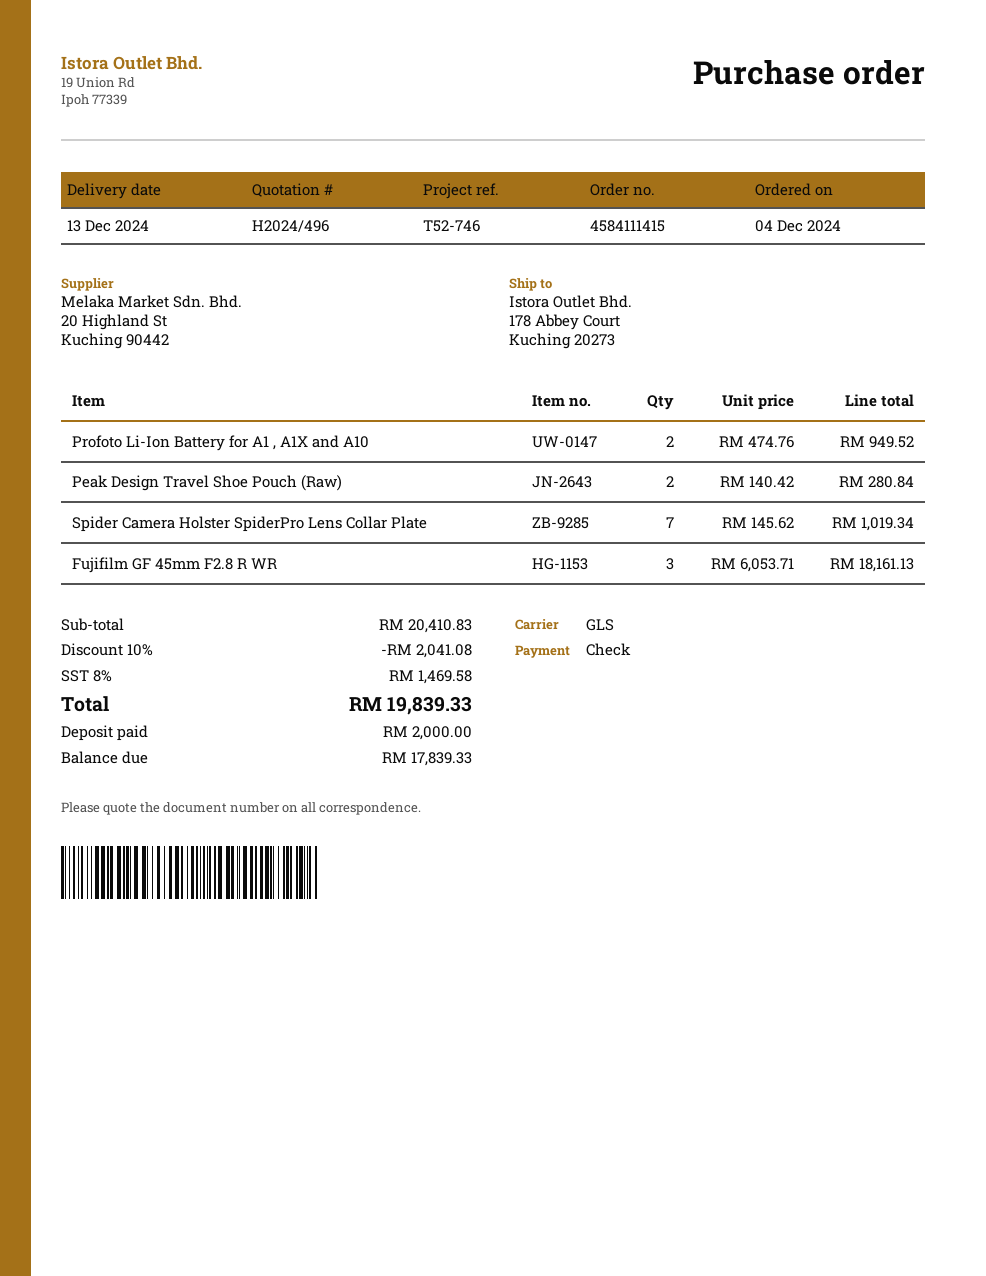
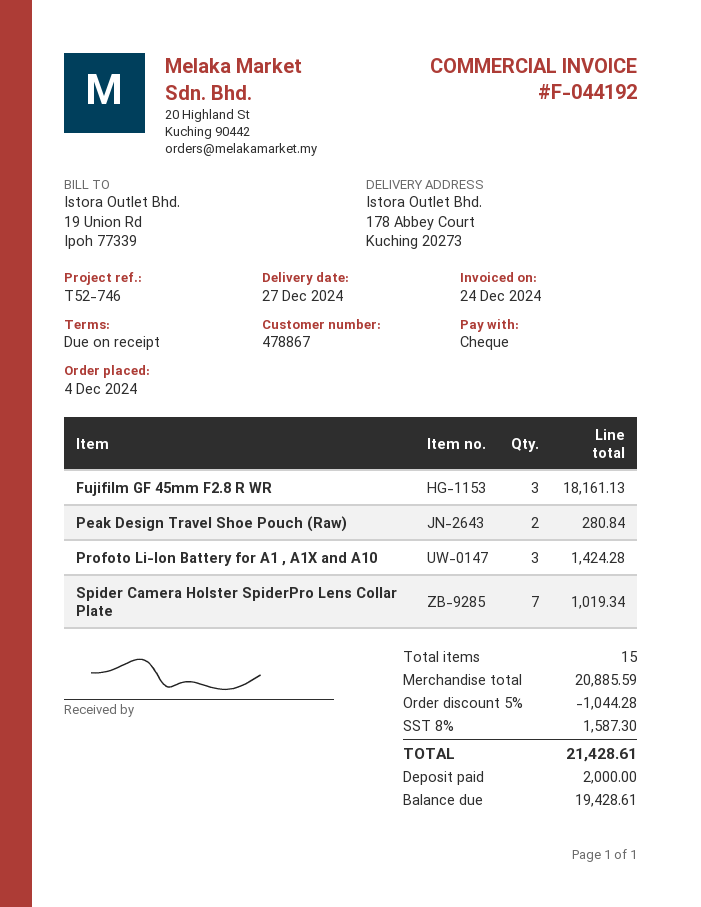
delivery date: 2024-12-13 -> 2024-12-27
Profoto Li-Ion Battery for A1 , A1X and A10: 2 for 949.52 -> 3 for 1424.28
subtotal: 20410.83 -> 20885.59
discount: 10% = 2041.08 -> 5% = 1044.28
tax: 8% = 1469.58 -> 8% = 1587.30
total: 19839.33 -> 21428.61
balance: 17839.33 -> 19428.61

